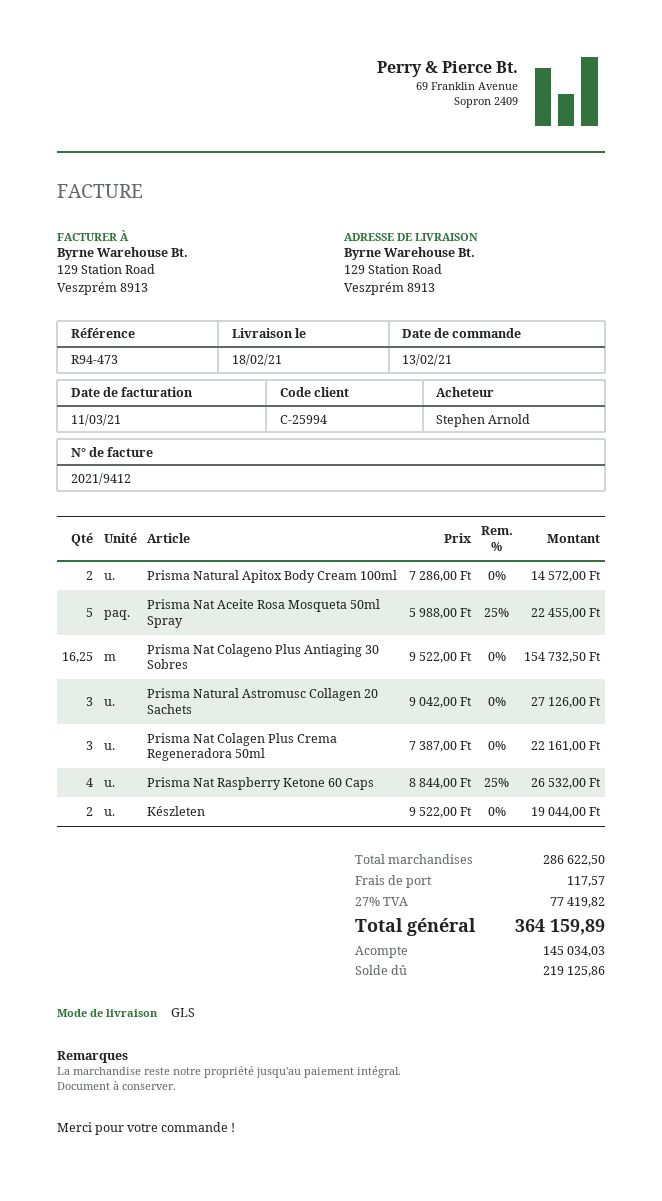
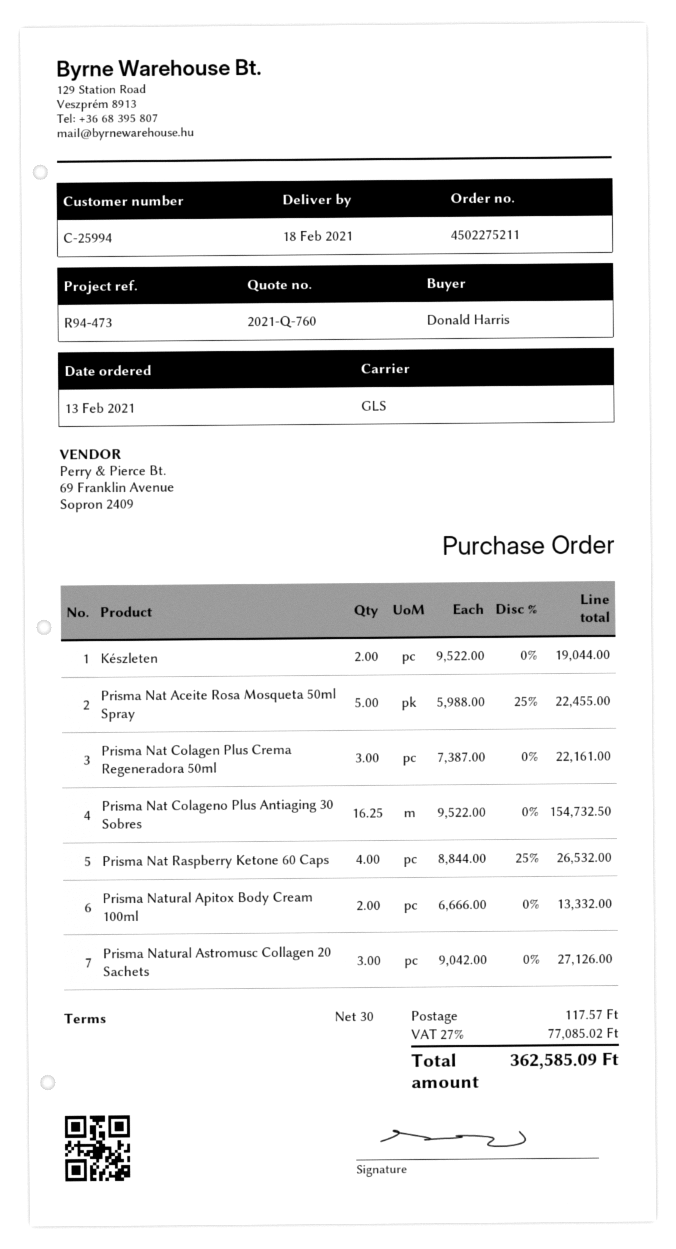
ordered by: Stephen Arnold -> Donald Harris
Prisma Natural Apitox Body Cream 100ml: 2 x 7286.00 = 14572.00 -> 2 x 6666.00 = 13332.00
tax: 27% = 77419.82 -> 27% = 77085.02
total: 364159.89 -> 362585.09

